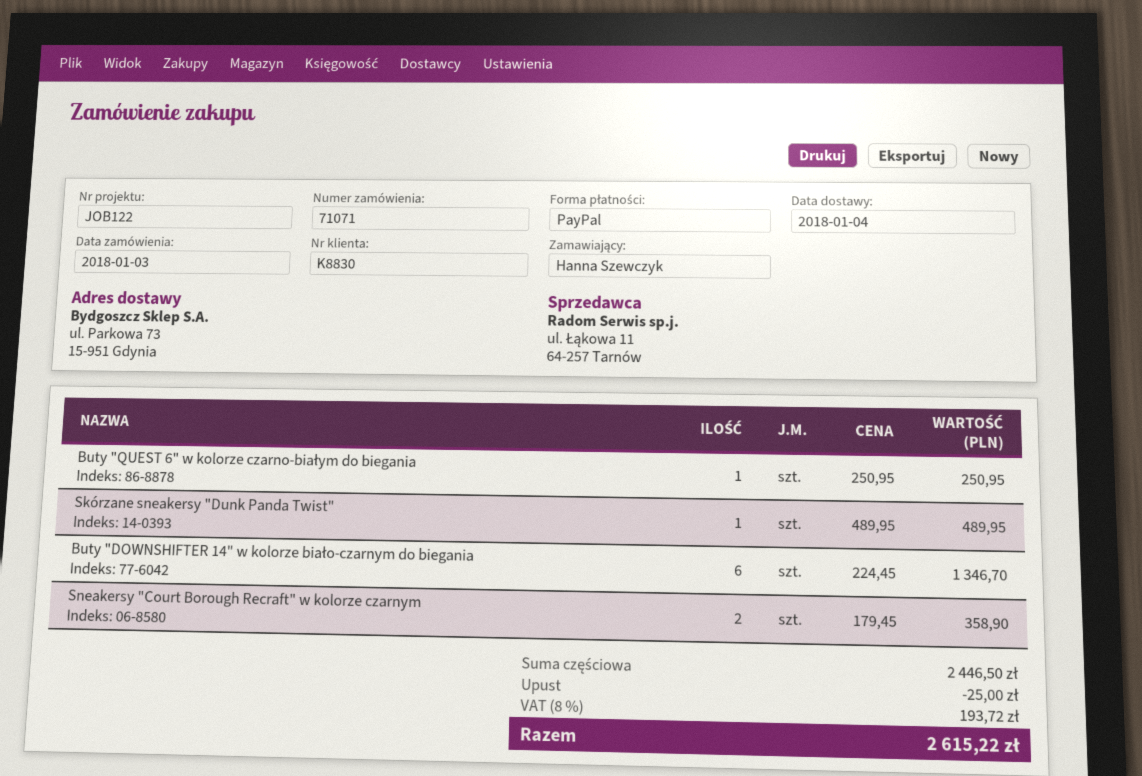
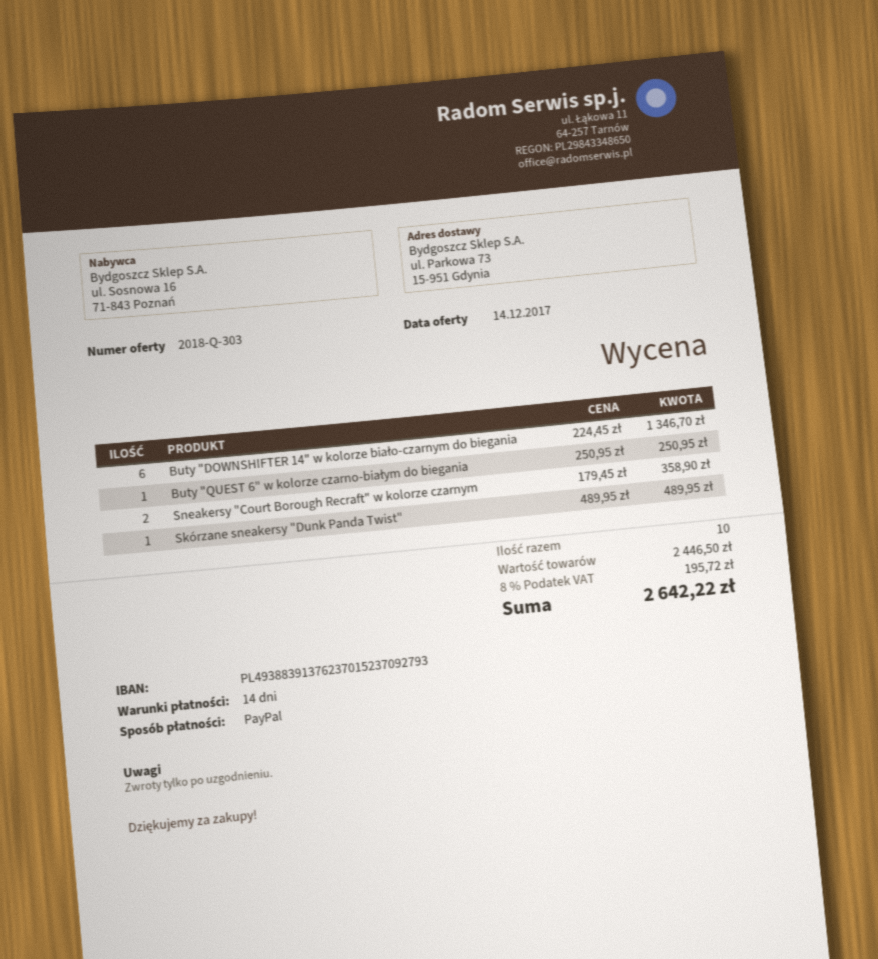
discount: 25.00 -> none
tax: 8% = 193.72 -> 8% = 195.72
total: 2615.22 -> 2642.22

